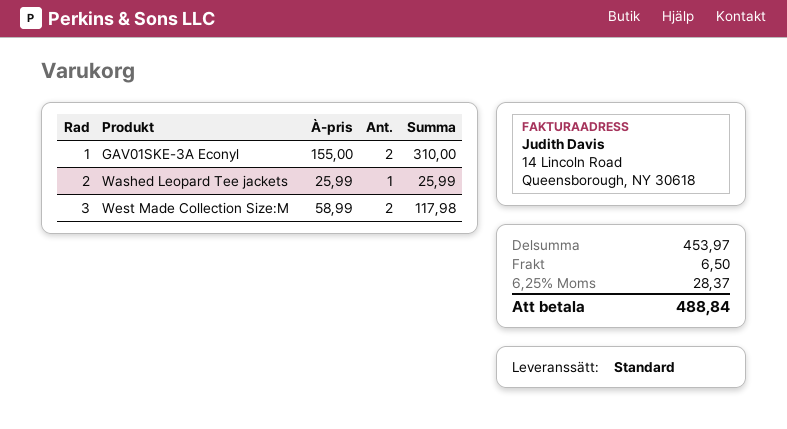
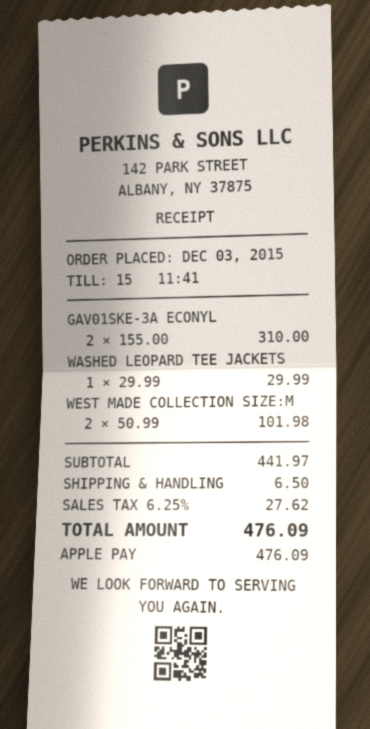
Washed Leopard Tee jackets: 1 x 25.99 = 25.99 -> 1 x 29.99 = 29.99
West Made Collection Size:M: 2 x 58.99 = 117.98 -> 2 x 50.99 = 101.98
subtotal: 453.97 -> 441.97
tax: 6.25% = 28.37 -> 6.25% = 27.62
total: 488.84 -> 476.09

